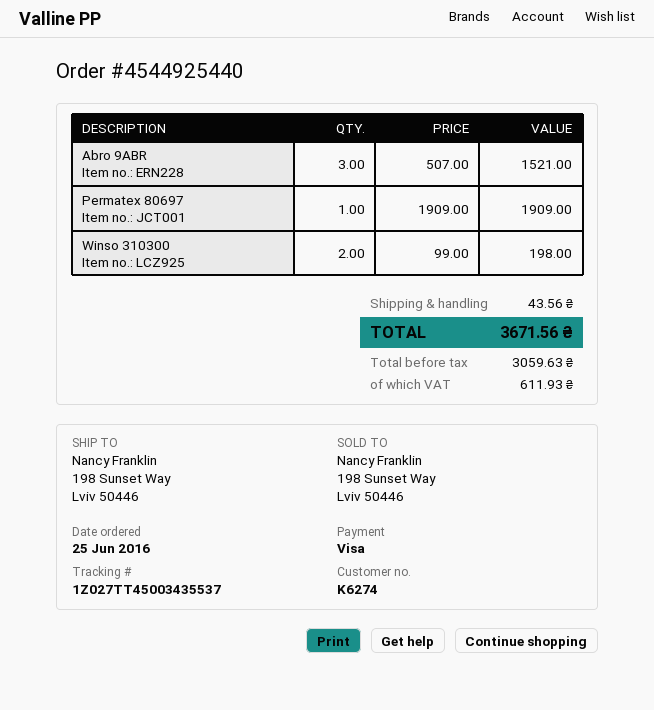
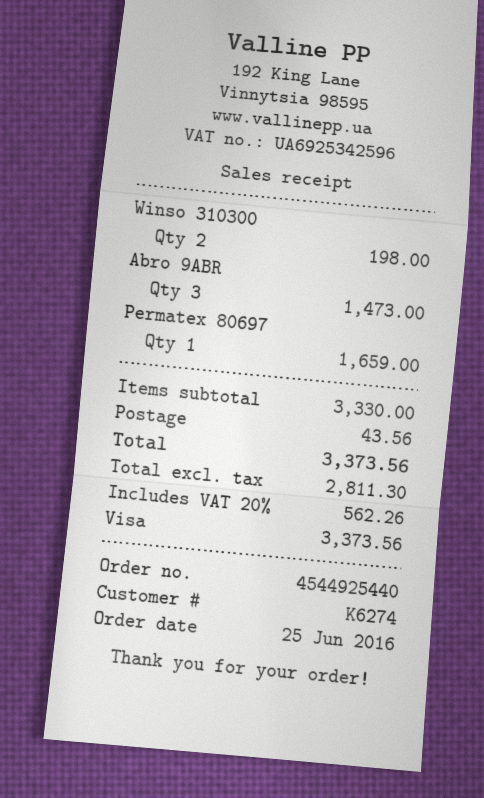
Abro 9ABR: 3 for 1521.00 -> 3 for 1473.00
Permatex 80697: 1 for 1909.00 -> 1 for 1659.00
net: 3059.63 -> 2811.30
tax: 611.93 -> 562.26
total: 3671.56 -> 3373.56

